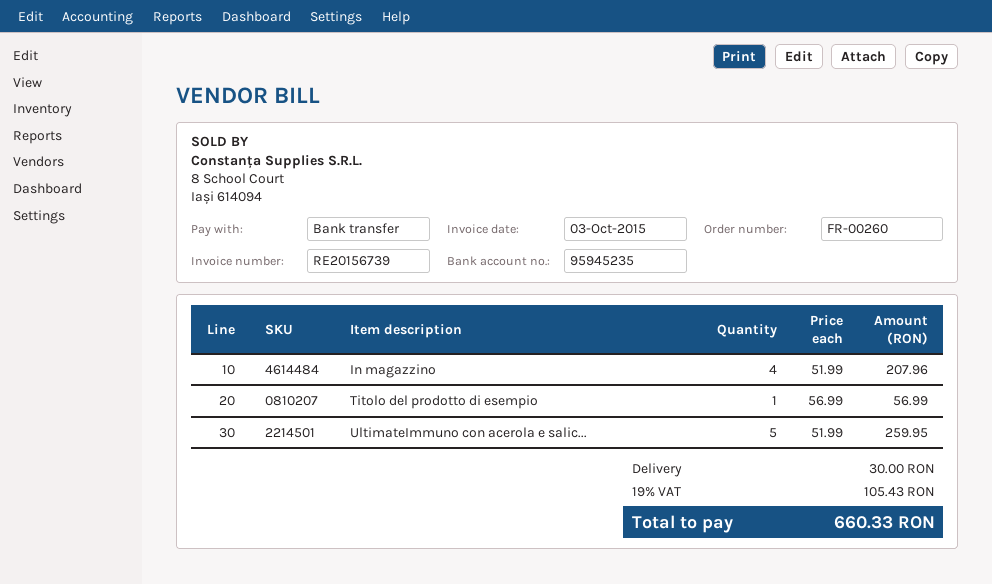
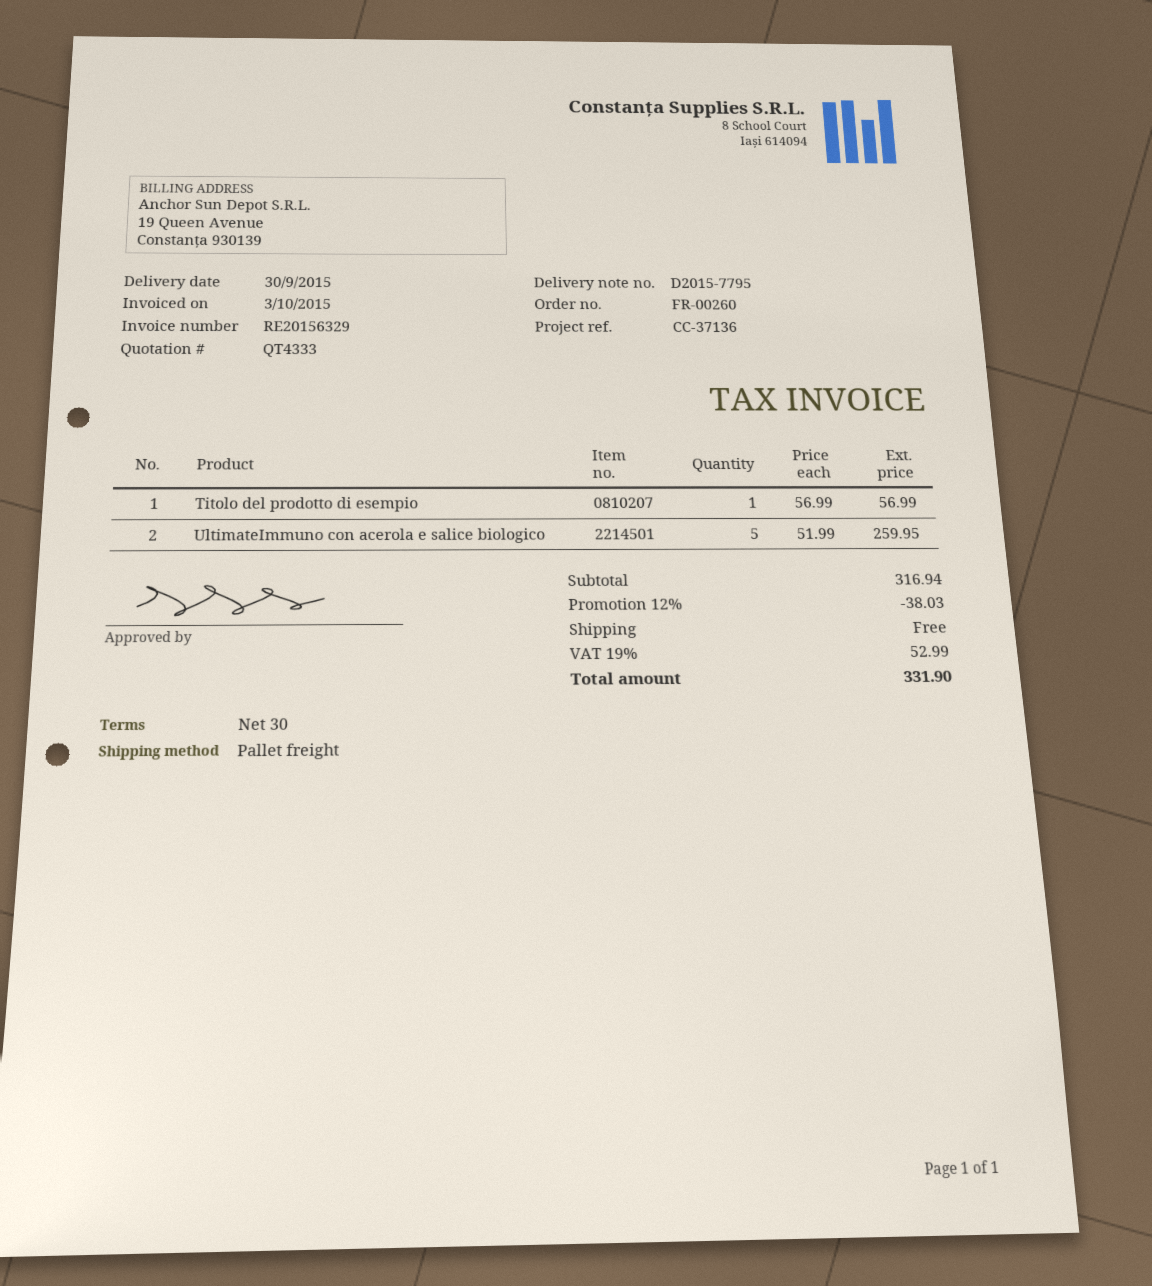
invoice number: RE20156739 -> RE20156329
In magazzino: 4 x 51.99 = 207.96 -> none
discount: none -> 12% = 38.03
shipping: 30.00 -> 0.00
tax: 19% = 105.43 -> 19% = 52.99
total: 660.33 -> 331.90

